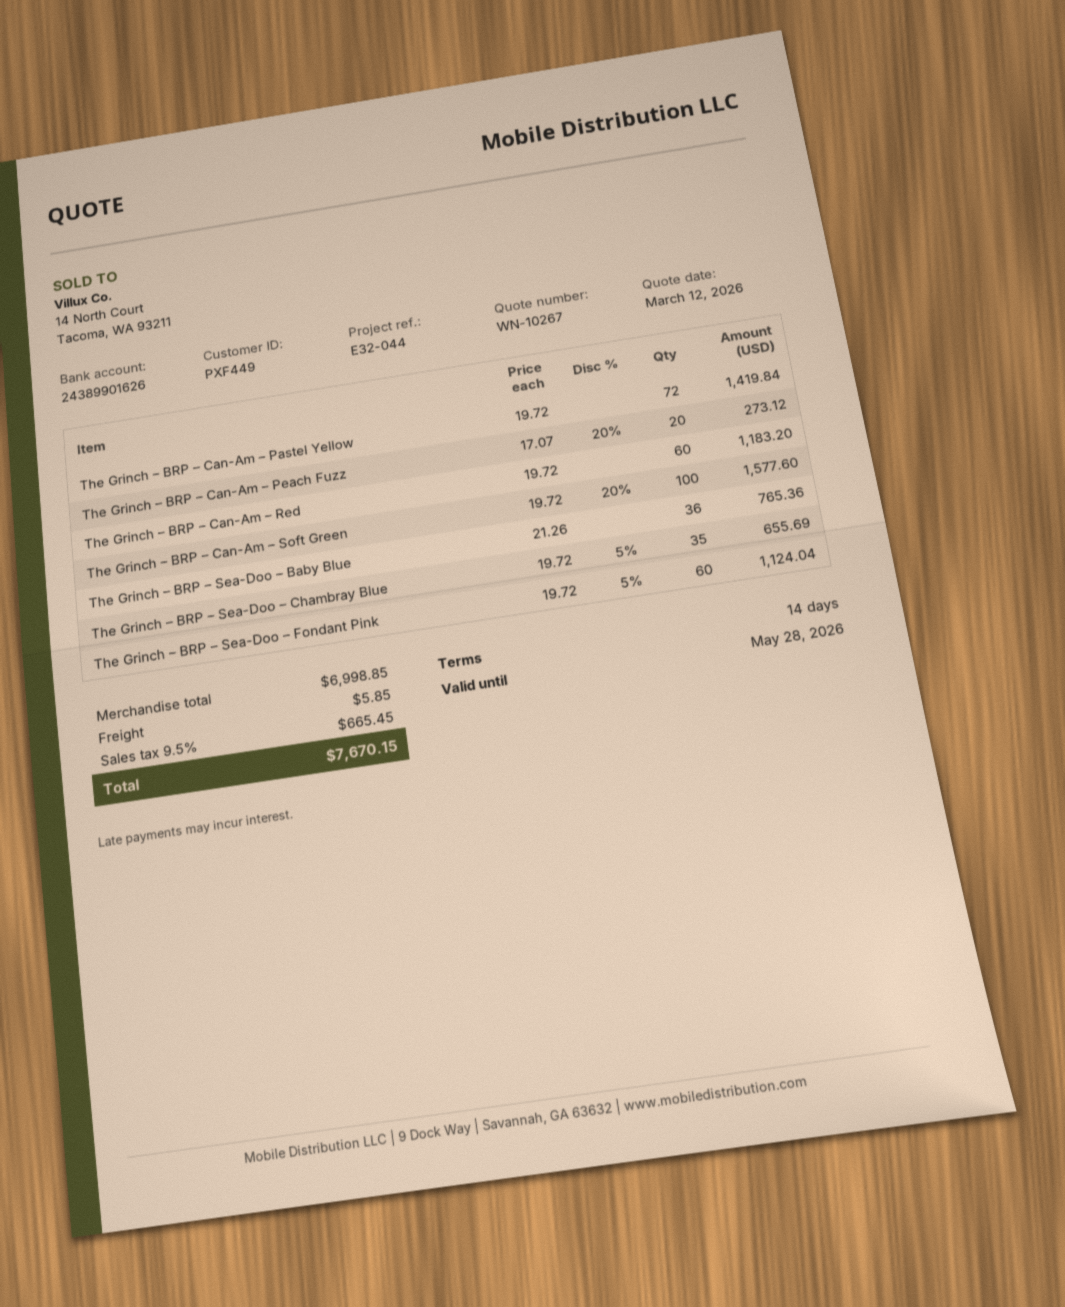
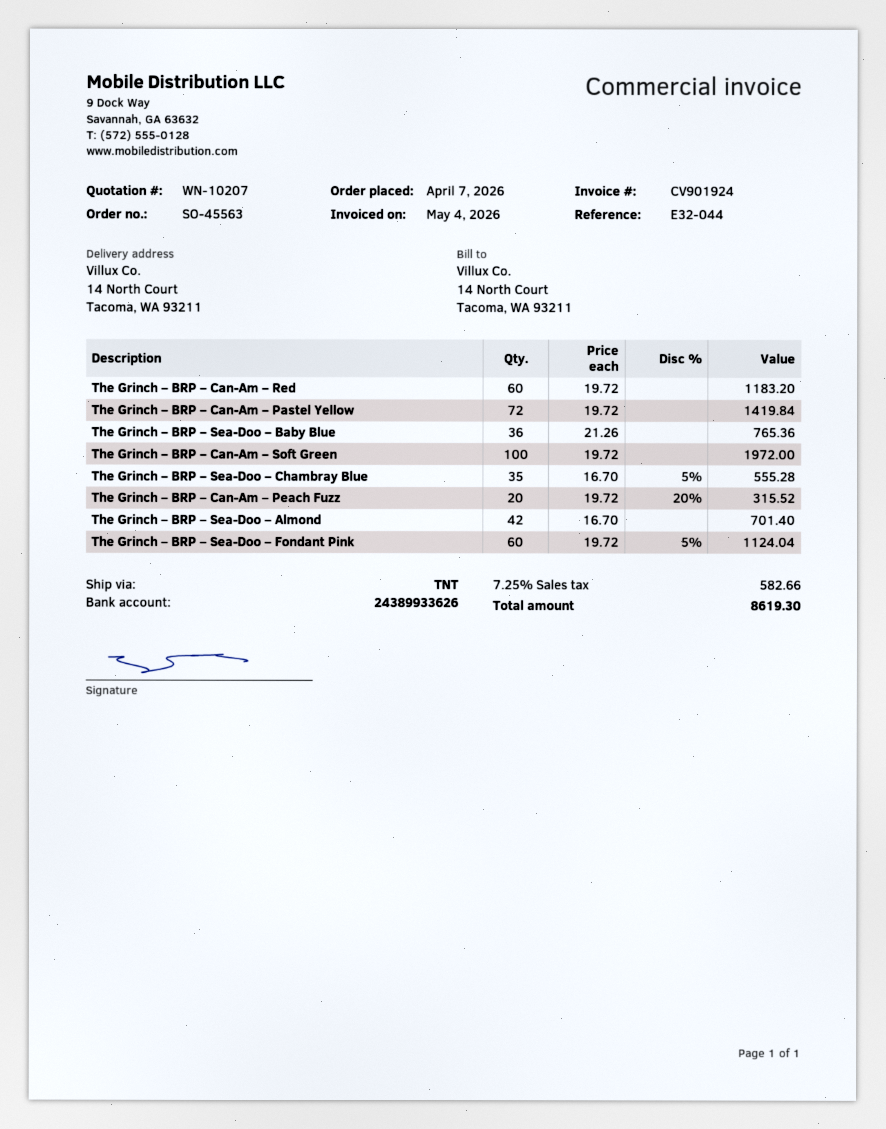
quote number: WN-10267 -> WN-10207
bank account: 24389901626 -> 24389933626
The Grinch – BRP – Can-Am – Peach Fuzz: 20 x 17.07 - 20% = 273.12 -> 20 x 19.72 - 20% = 315.52
The Grinch – BRP – Can-Am – Soft Green: 100 x 19.72 - 20% = 1577.60 -> 100 x 19.72 = 1972.00
The Grinch – BRP – Sea-Doo – Chambray Blue: 35 x 19.72 - 5% = 655.69 -> 35 x 16.70 - 5% = 555.28
The Grinch – BRP – Sea-Doo – Almond: none -> 42 x 16.70 = 701.40
shipping: 5.85 -> none
tax: 9.5% = 665.45 -> 7.25% = 582.66
total: 7670.15 -> 8619.30

